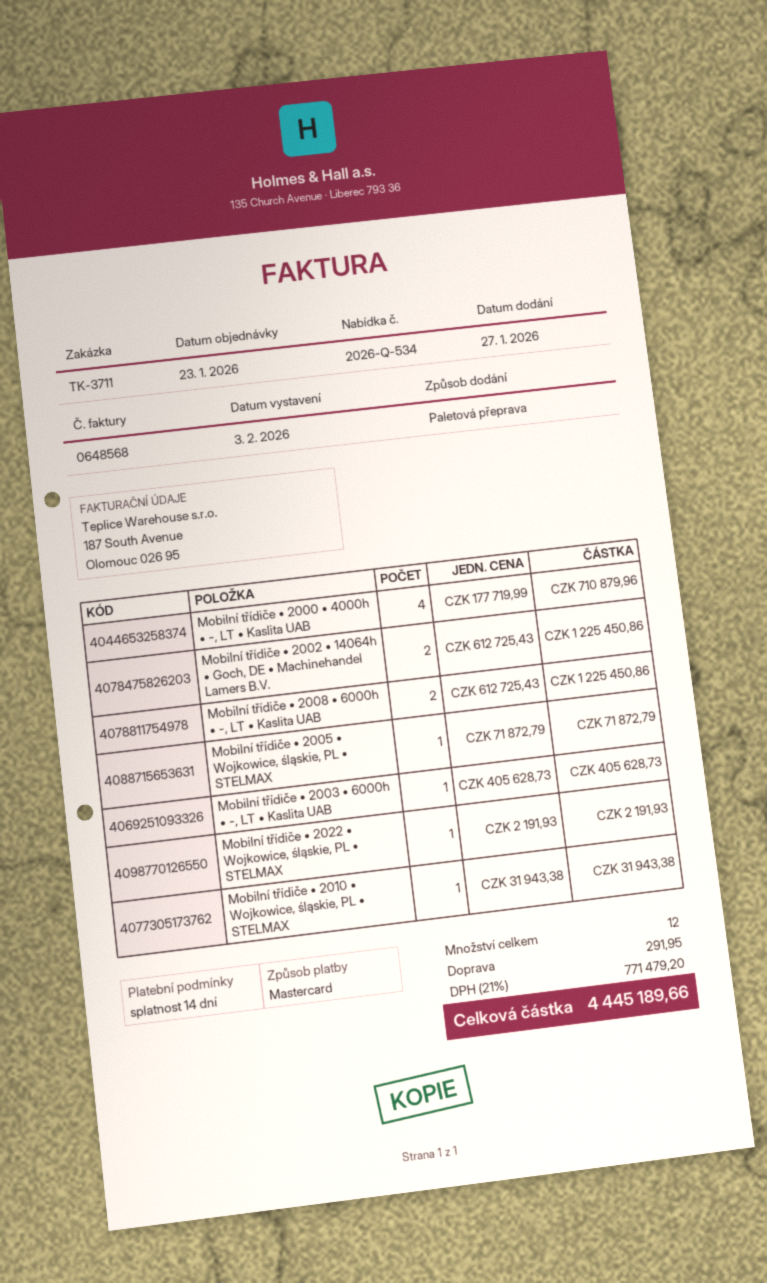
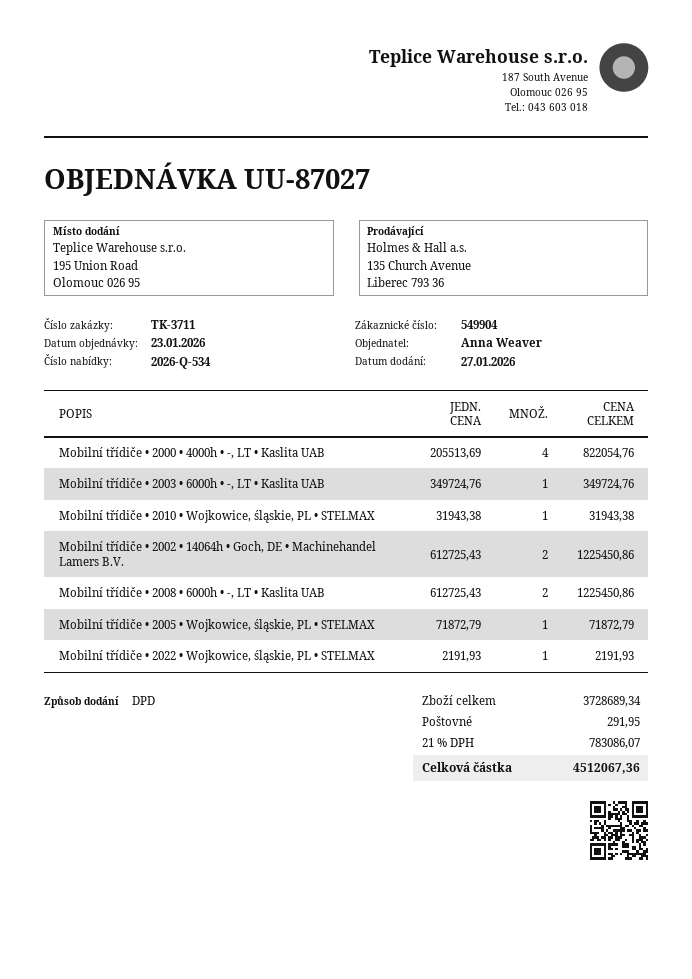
shipping method: pallet freight -> DPD
Mobilní třídiče • 2000 • 4000h • -, LT • Kaslita UAB: 4 x 177719.99 = 710879.96 -> 4 x 205513.69 = 822054.76
Mobilní třídiče • 2003 • 6000h • -, LT • Kaslita UAB: 1 x 405628.73 = 405628.73 -> 1 x 349724.76 = 349724.76
tax: 21% = 771479.20 -> 21% = 783086.07
total: 4445189.66 -> 4512067.36

